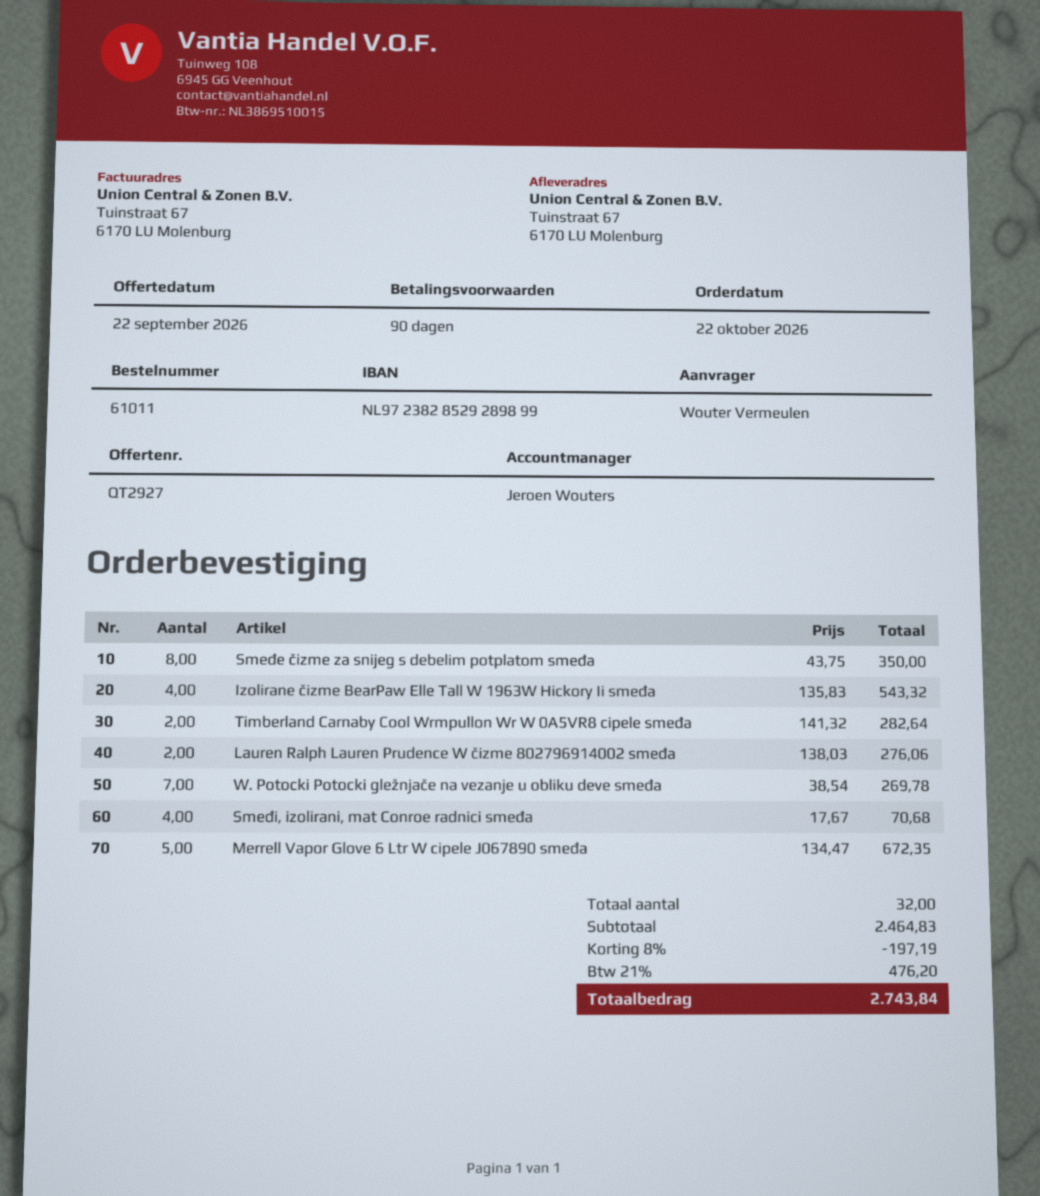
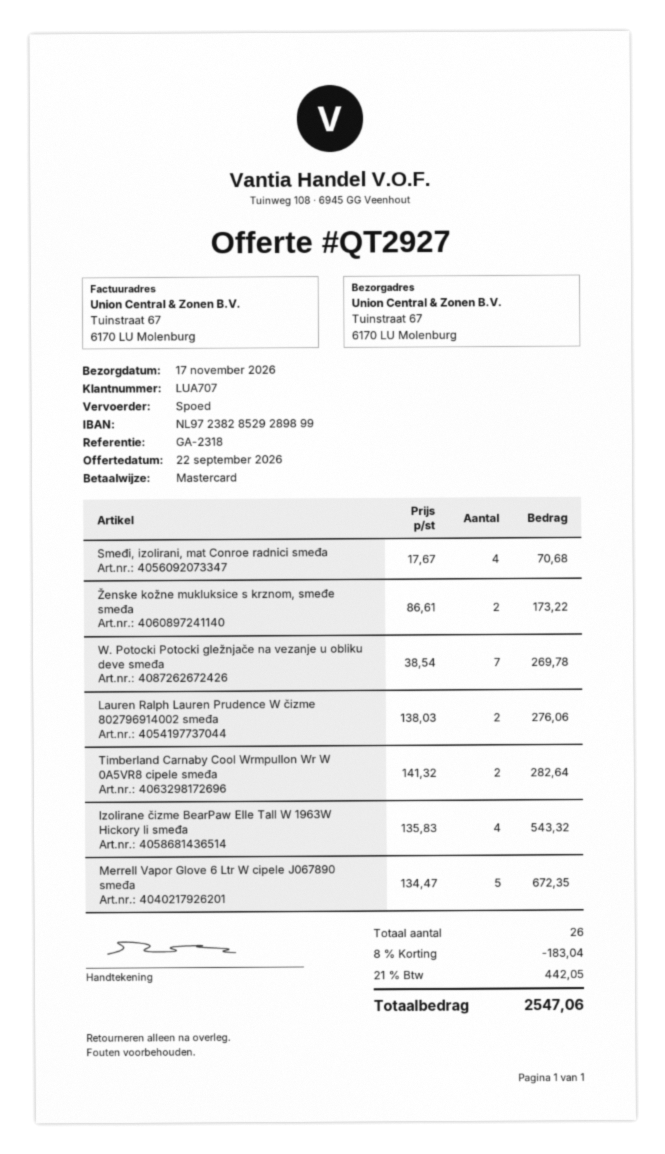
Smeđe čizme za snijeg s debelim potplatom smeđa: 8 x 43.75 = 350.00 -> none
Ženske kožne mukluksice s krznom, smeđe smeđa: none -> 2 x 86.61 = 173.22
total quantity: 32 -> 26
discount: 8% = 197.19 -> 8% = 183.04
tax: 21% = 476.20 -> 21% = 442.05
total: 2743.84 -> 2547.06

